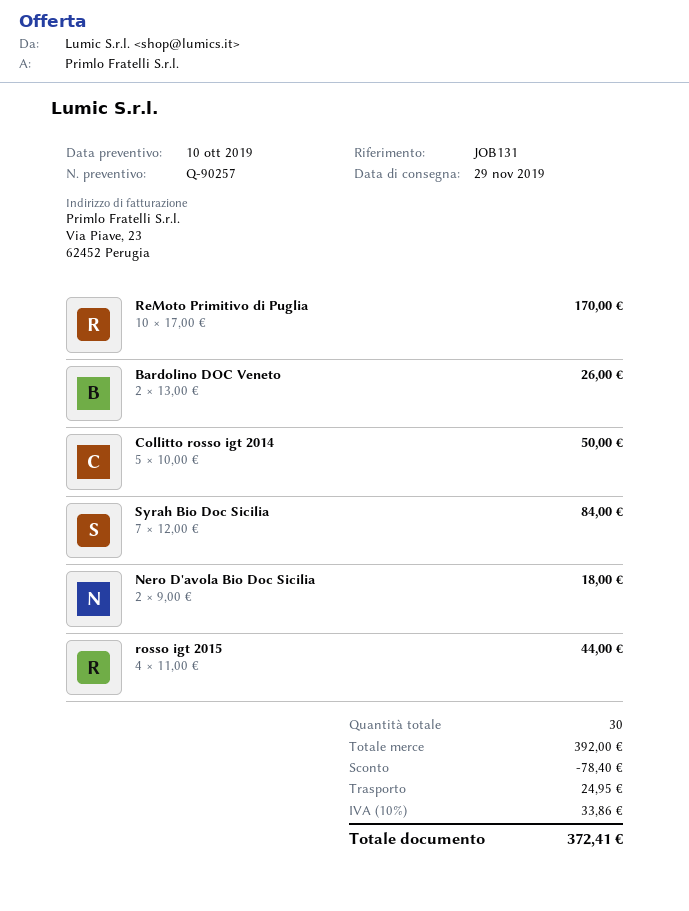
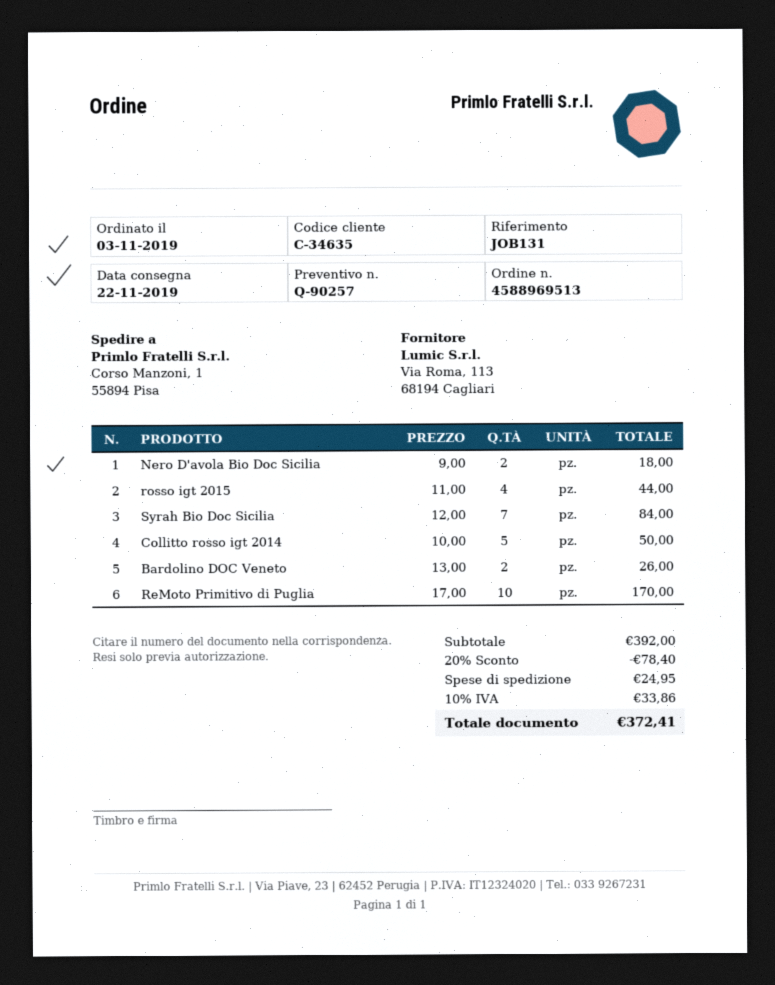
delivery date: 2019-11-29 -> 2019-11-22

